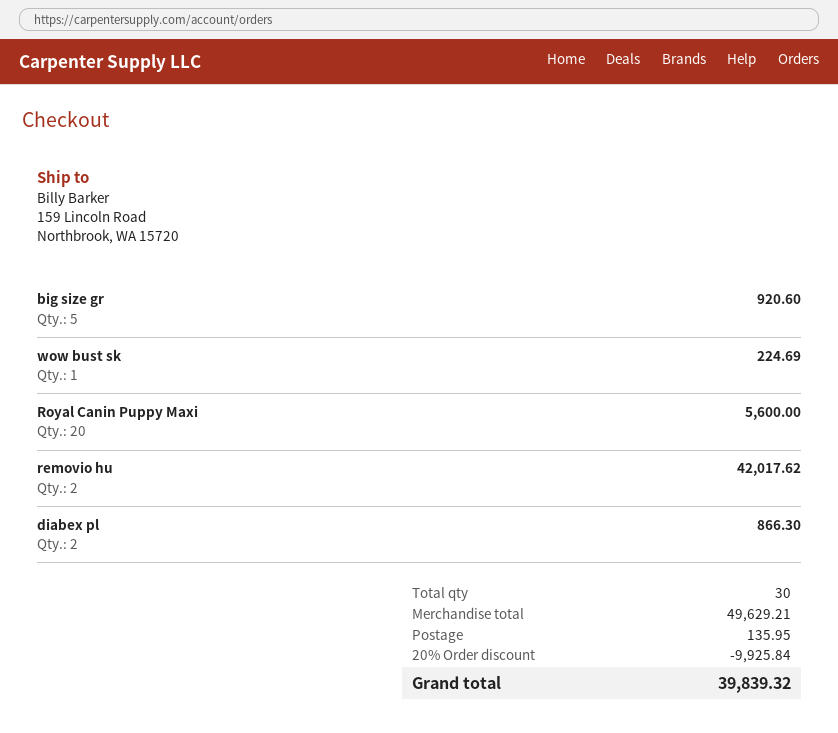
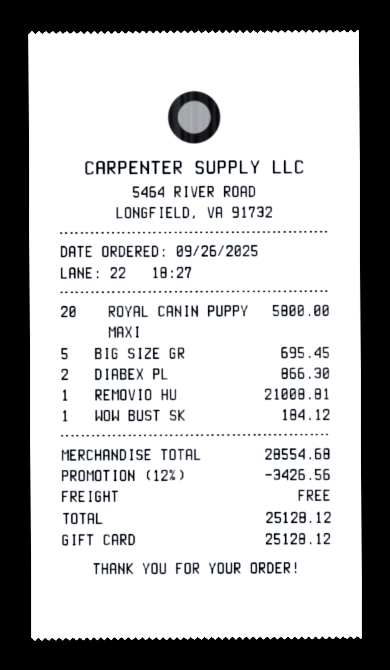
big size gr: 5 for 920.60 -> 5 for 695.45
wow bust sk: 1 for 224.69 -> 1 for 184.12
Royal Canin Puppy Maxi: 20 for 5600.00 -> 20 for 5800.00
removio hu: 2 for 42017.62 -> 1 for 21008.81
subtotal: 49629.21 -> 28554.68
discount: 20% = 9925.84 -> 12% = 3426.56
shipping: 135.95 -> 0.00
total: 39839.32 -> 25128.12

